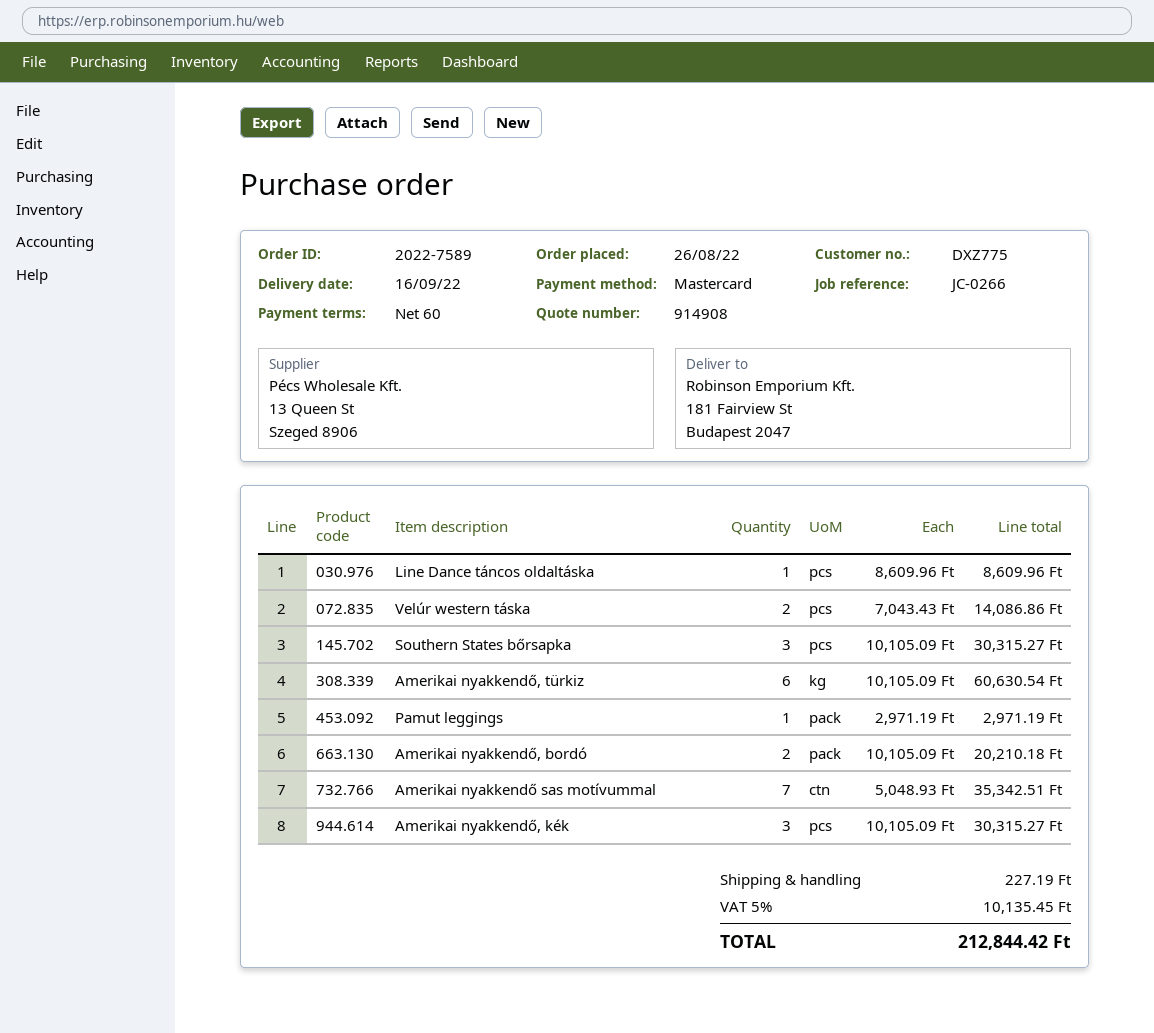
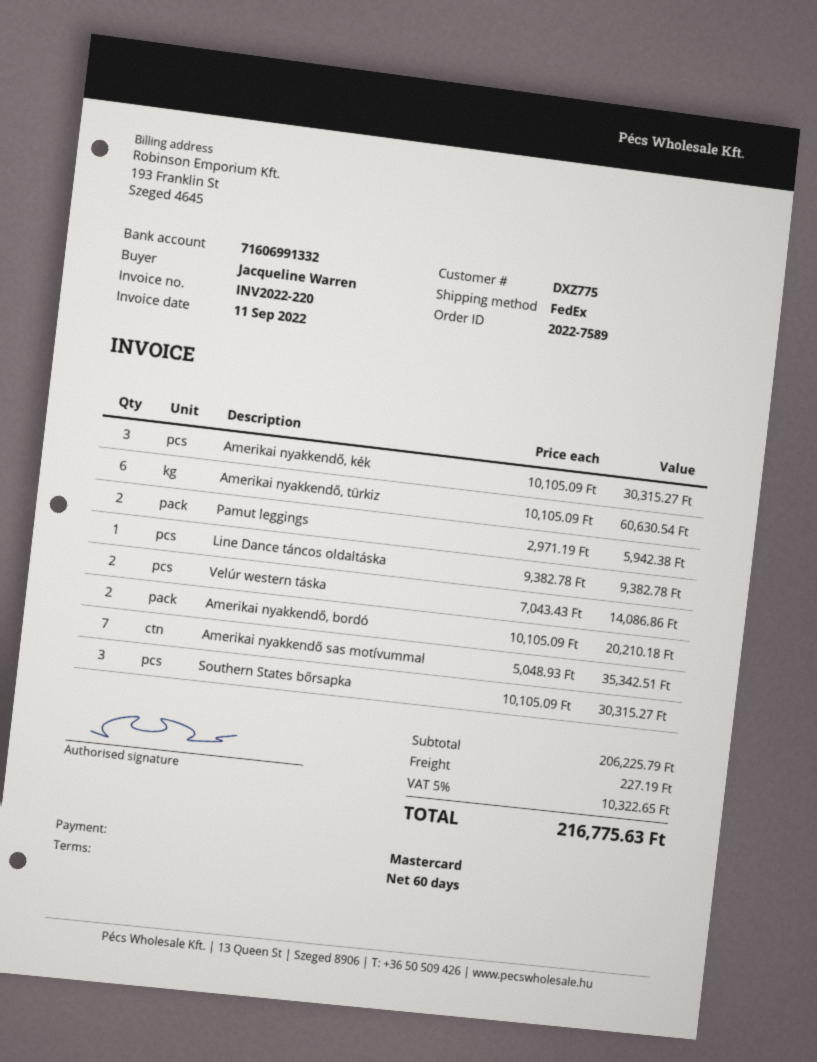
Line Dance táncos oldaltáska: 1 x 8609.96 = 8609.96 -> 1 x 9382.78 = 9382.78
Pamut leggings: 1 x 2971.19 = 2971.19 -> 2 x 2971.19 = 5942.38
tax: 5% = 10135.45 -> 5% = 10322.65
total: 212844.42 -> 216775.63

